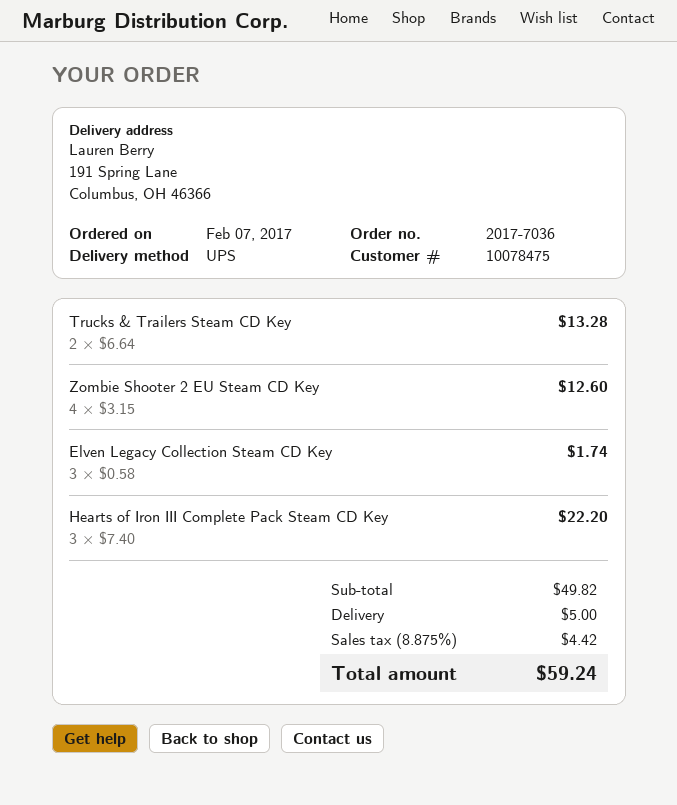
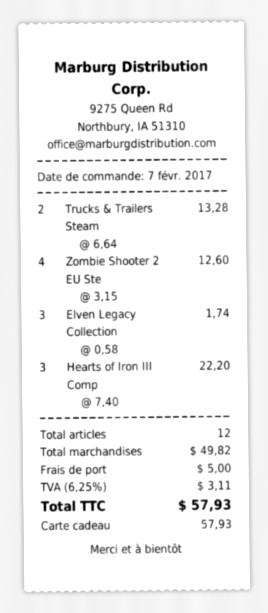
tax: 8.875% = 4.42 -> 6.25% = 3.11
total: 59.24 -> 57.93

